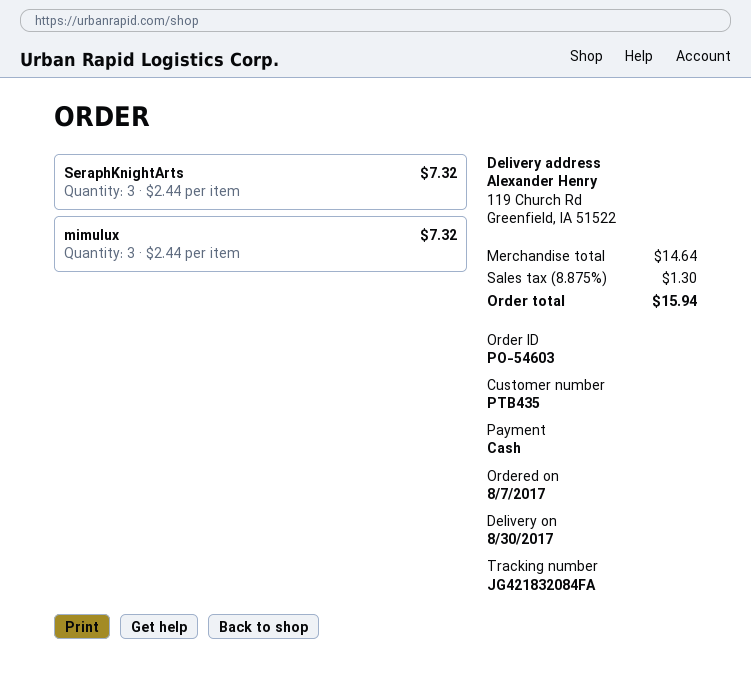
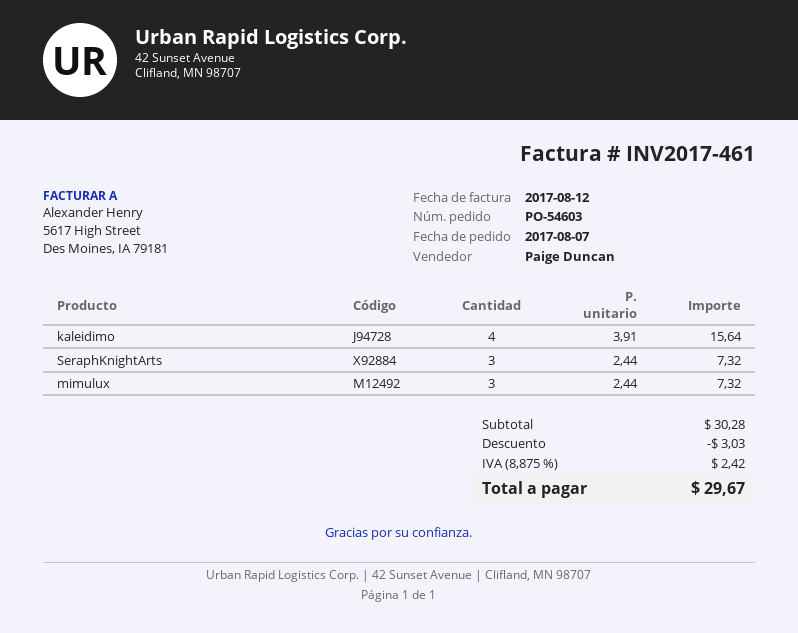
kaleidimo: none -> 4 x 3.91 = 15.64
subtotal: 14.64 -> 30.28
discount: none -> 3.03
tax: 8.875% = 1.30 -> 8.875% = 2.42
total: 15.94 -> 29.67

